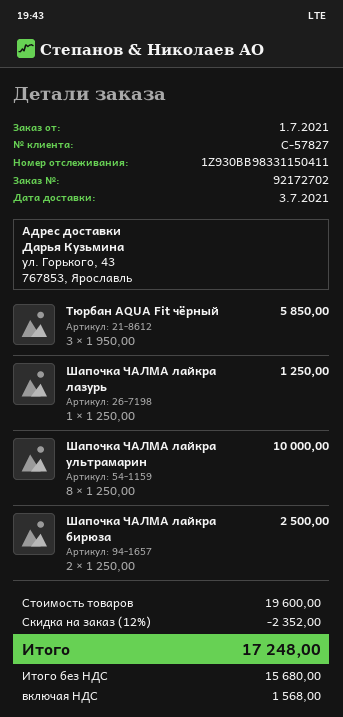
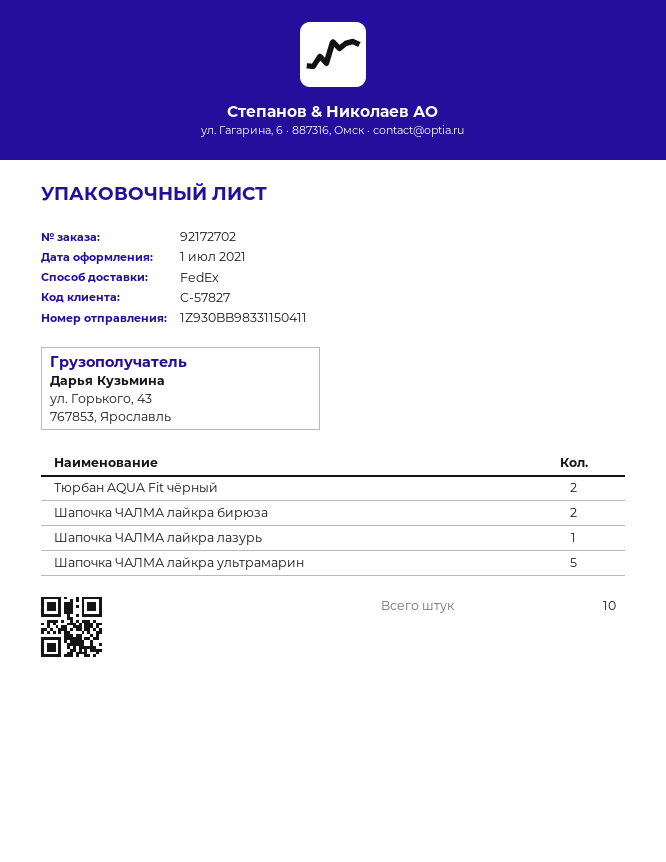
Тюрбан AQUA Fit чёрный: 3 -> 2
Шапочка ЧАЛМА лайкра ультрамарин: 8 -> 5

